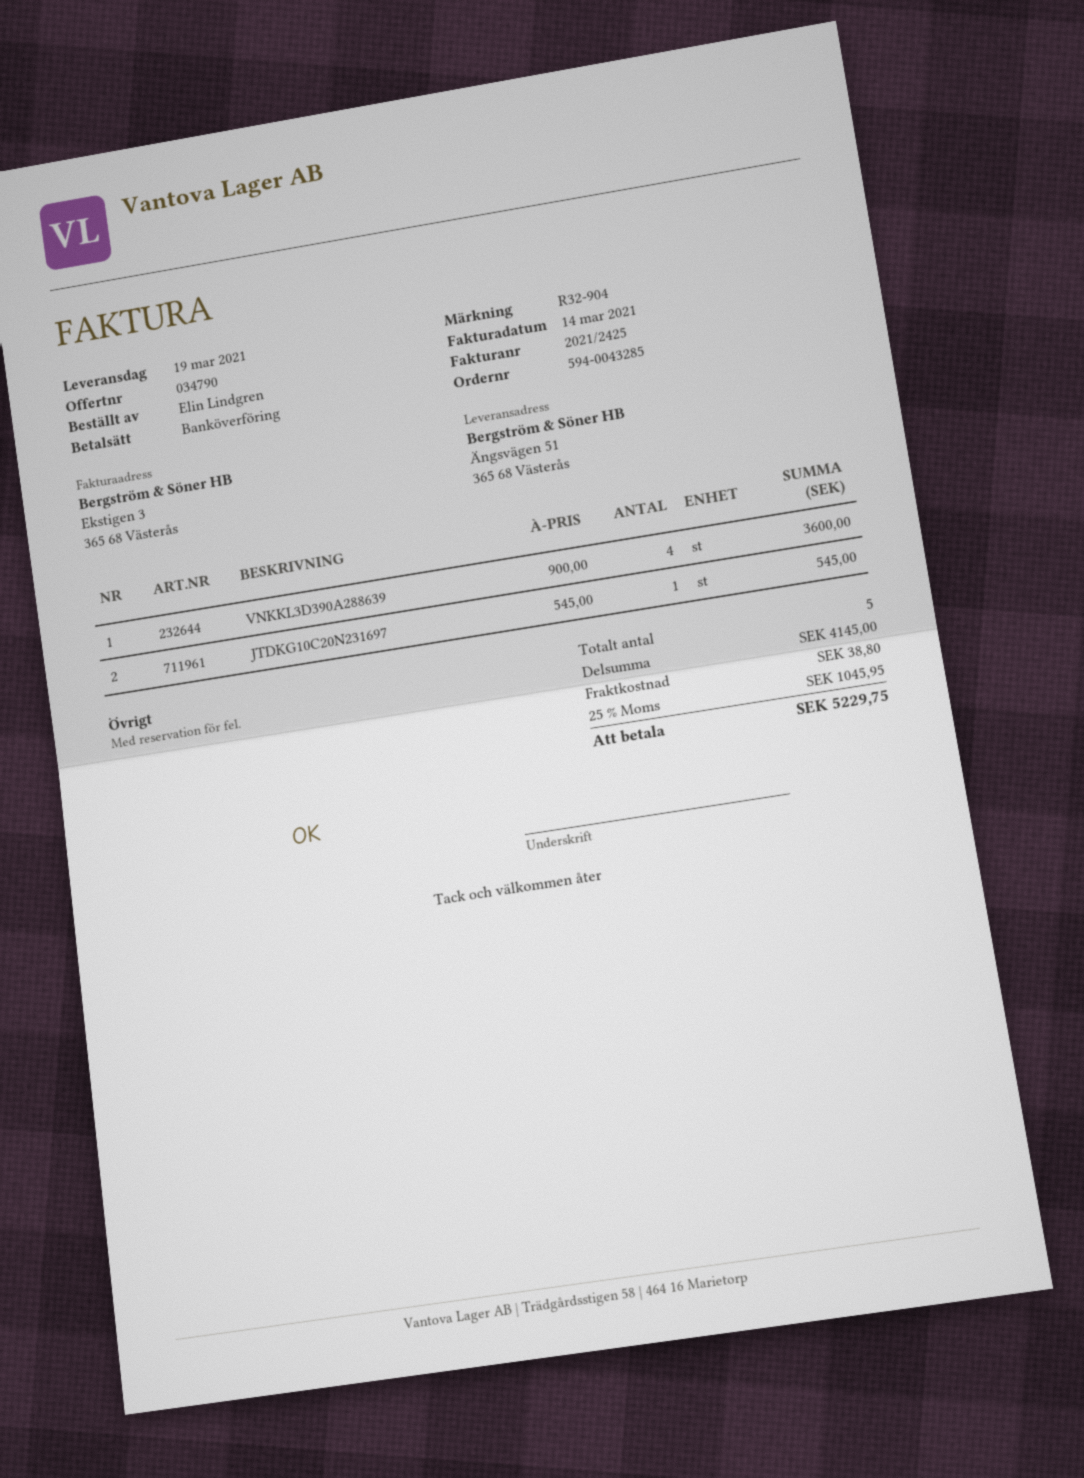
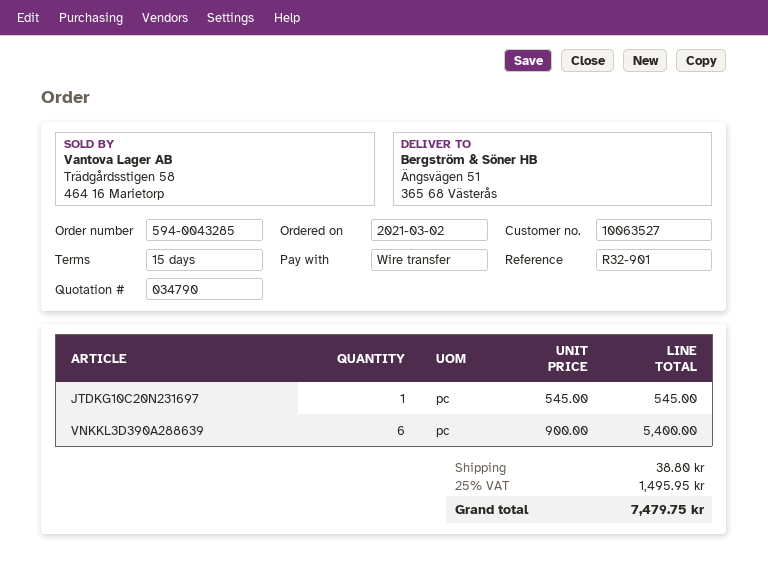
reference: R32-904 -> R32-901
VNKKL3D390A288639: 4 x 900.00 = 3600.00 -> 6 x 900.00 = 5400.00
tax: 25% = 1045.95 -> 25% = 1495.95
total: 5229.75 -> 7479.75

